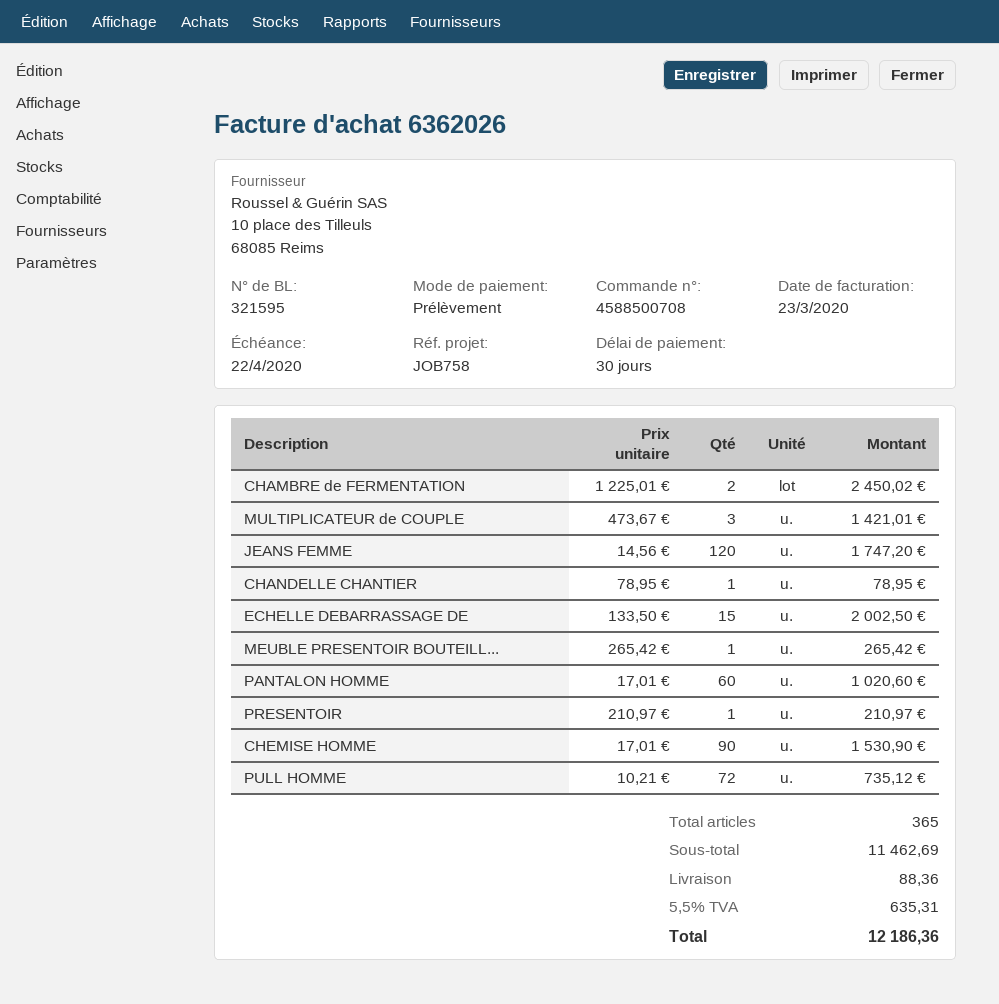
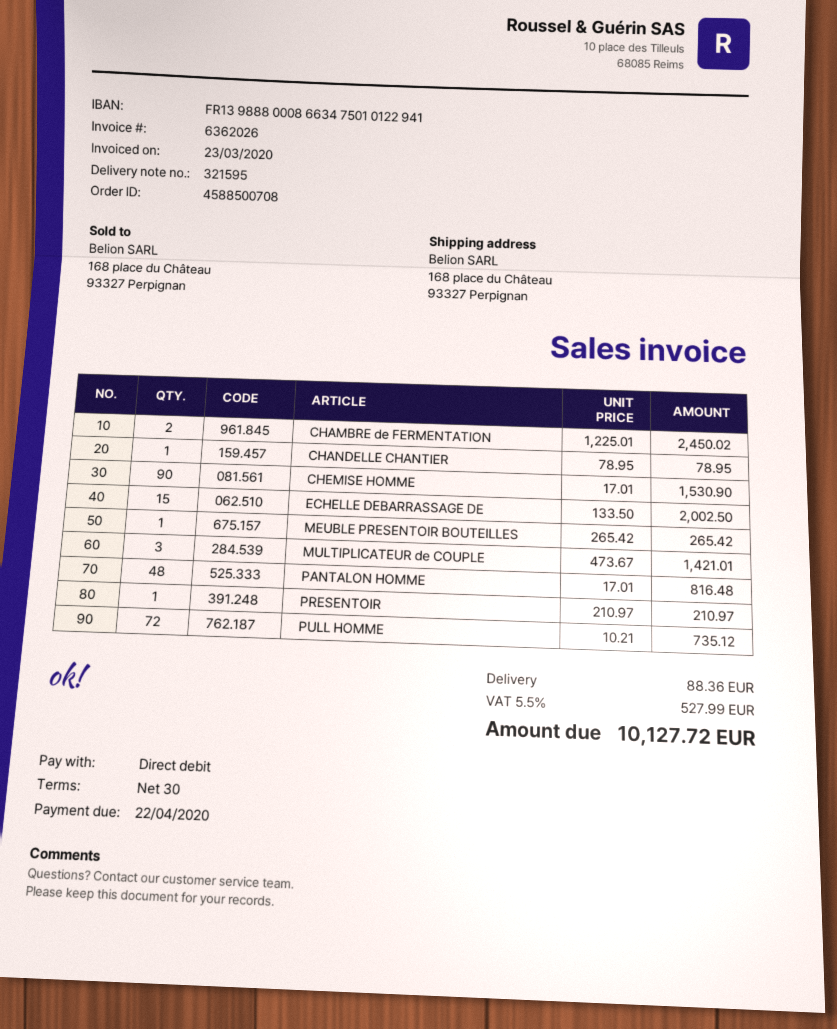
JEANS FEMME: 120 x 14.56 = 1747.20 -> none
PANTALON HOMME: 60 x 17.01 = 1020.60 -> 48 x 17.01 = 816.48
tax: 5.5% = 635.31 -> 5.5% = 527.99
total: 12186.36 -> 10127.72

